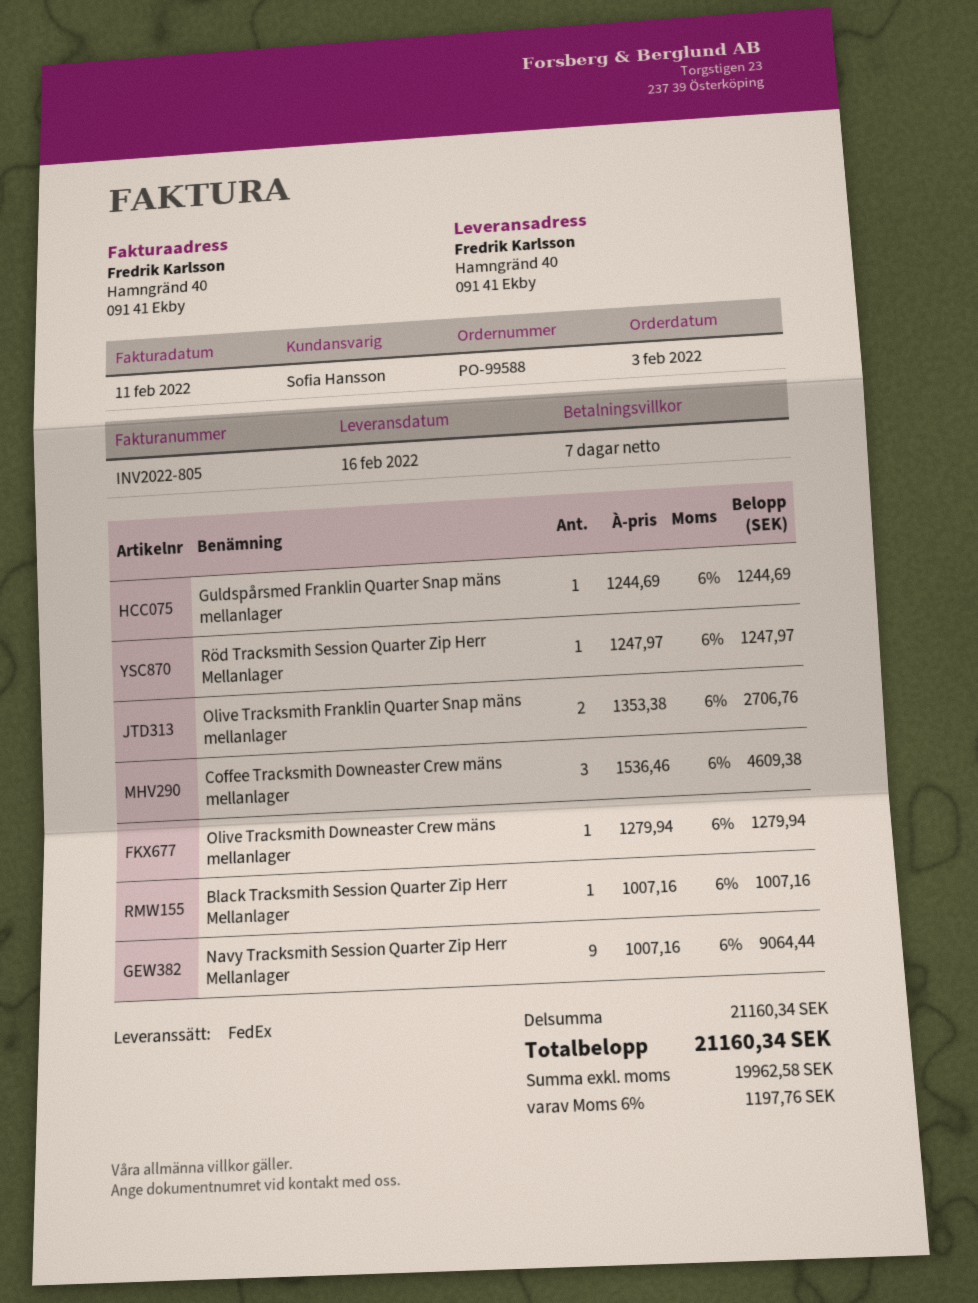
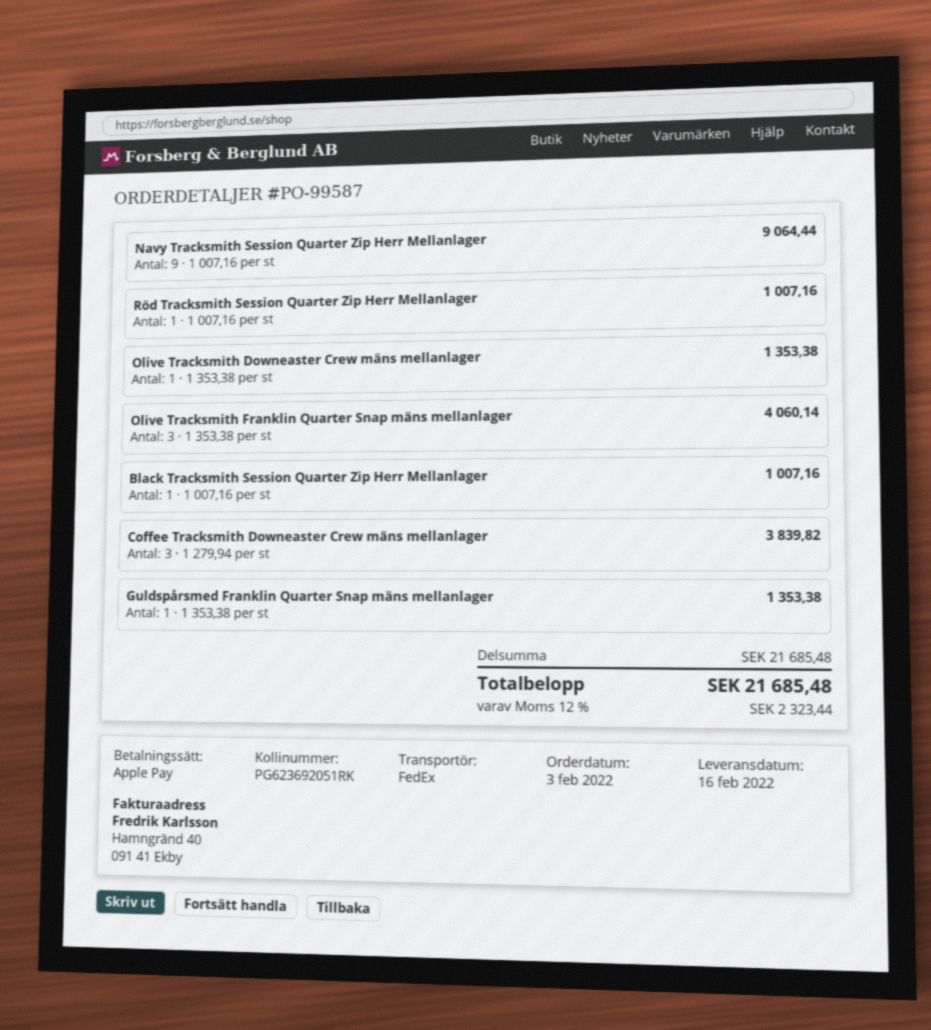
order number: PO-99588 -> PO-99587
Guldspårsmed Franklin Quarter Snap mäns mellanlager: 1 x 1244.69 = 1244.69 -> 1 x 1353.38 = 1353.38
Röd Tracksmith Session Quarter Zip Herr Mellanlager: 1 x 1247.97 = 1247.97 -> 1 x 1007.16 = 1007.16
Olive Tracksmith Franklin Quarter Snap mäns mellanlager: 2 x 1353.38 = 2706.76 -> 3 x 1353.38 = 4060.14
Coffee Tracksmith Downeaster Crew mäns mellanlager: 3 x 1536.46 = 4609.38 -> 3 x 1279.94 = 3839.82
Olive Tracksmith Downeaster Crew mäns mellanlager: 1 x 1279.94 = 1279.94 -> 1 x 1353.38 = 1353.38
subtotal: 21160.34 -> 21685.48
tax: 6% = 1197.76 -> 12% = 2323.44
total: 21160.34 -> 21685.48

